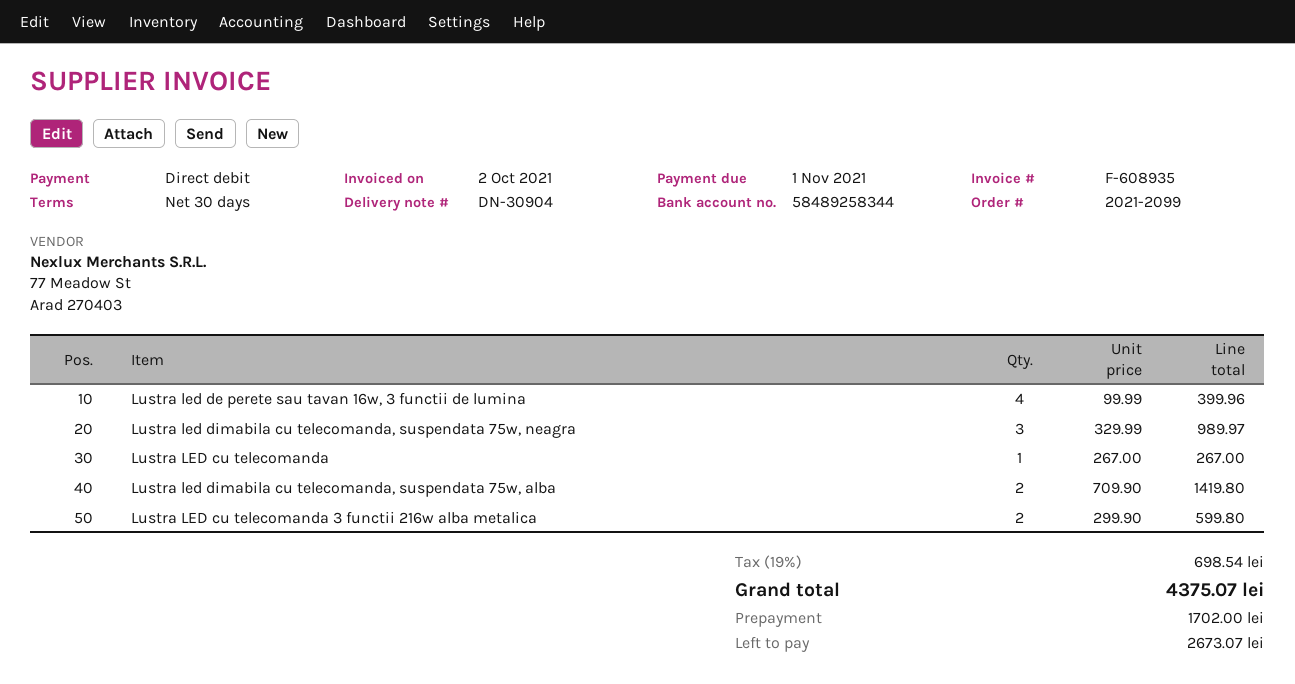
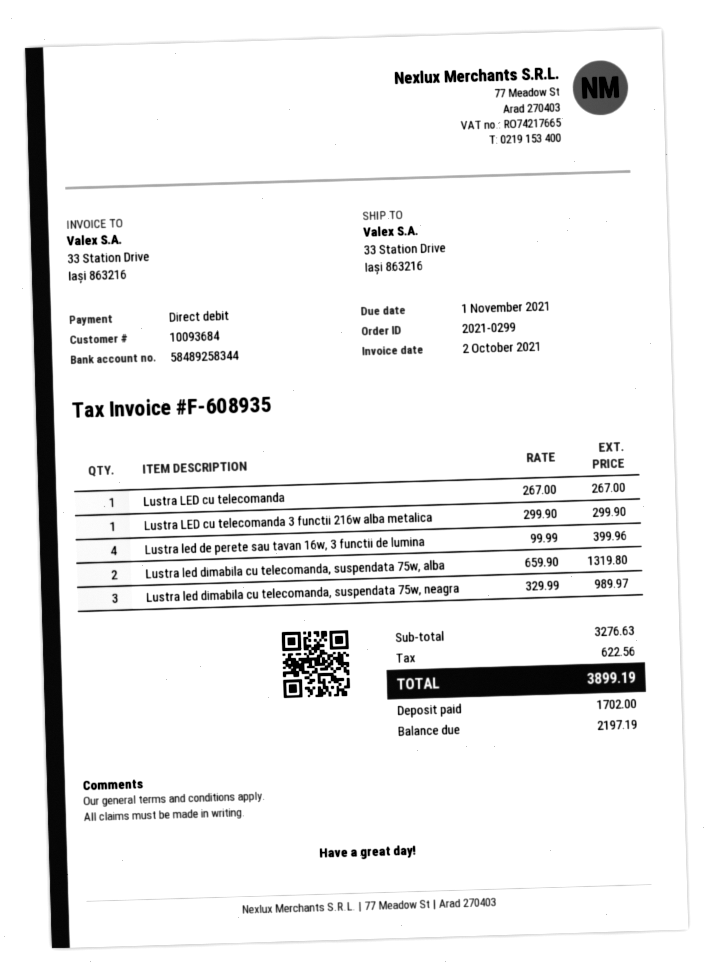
order number: 2021-2099 -> 2021-0299
Lustra led dimabila cu telecomanda, suspendata 75w, alba: 2 x 709.90 = 1419.80 -> 2 x 659.90 = 1319.80
Lustra LED cu telecomanda 3 functii 216w alba metalica: 2 x 299.90 = 599.80 -> 1 x 299.90 = 299.90
tax: 698.54 -> 622.56
total: 4375.07 -> 3899.19
balance: 2673.07 -> 2197.19

